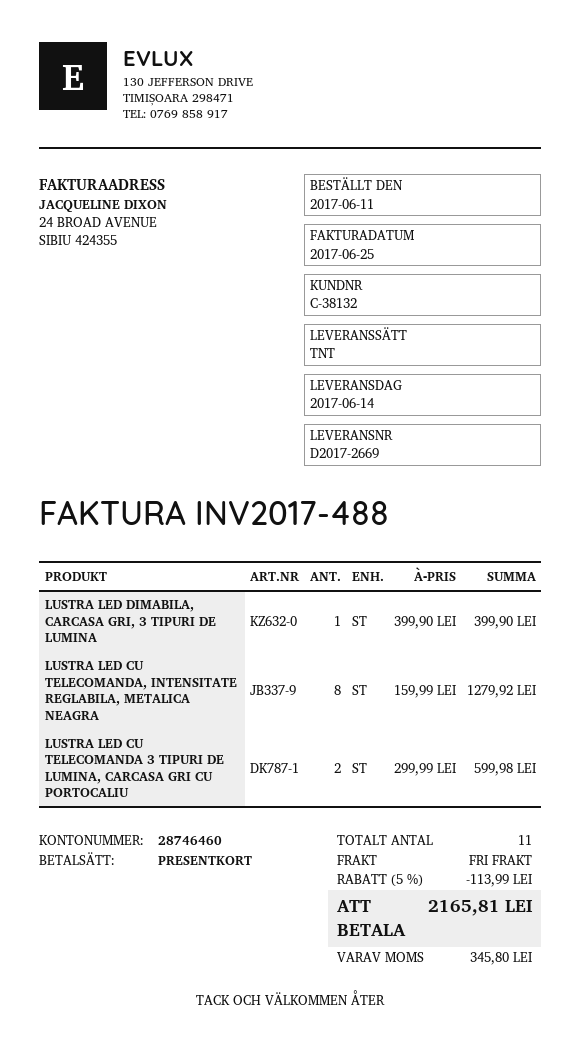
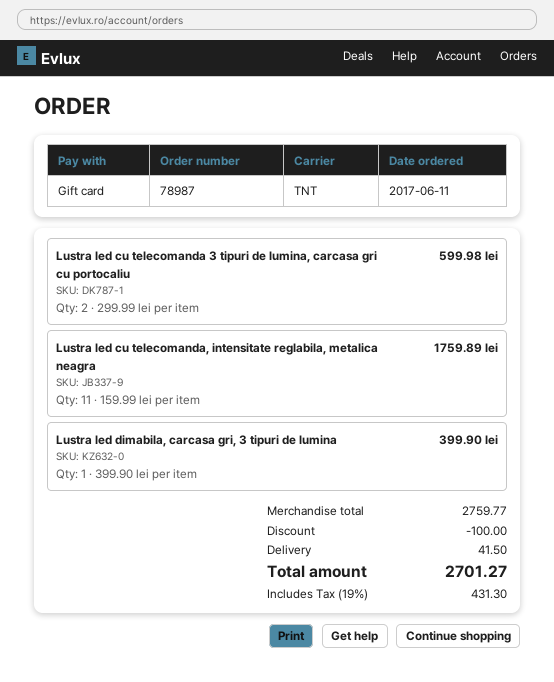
LUSTRA LED CU TELECOMANDA, INTENSITATE REGLABILA, METALICA NEAGRA: 8 x 159.99 = 1279.92 -> 11 x 159.99 = 1759.89
discount: 113.99 -> 100.00
shipping: 0.00 -> 41.50
tax: 345.80 -> 431.30
total: 2165.81 -> 2701.27

